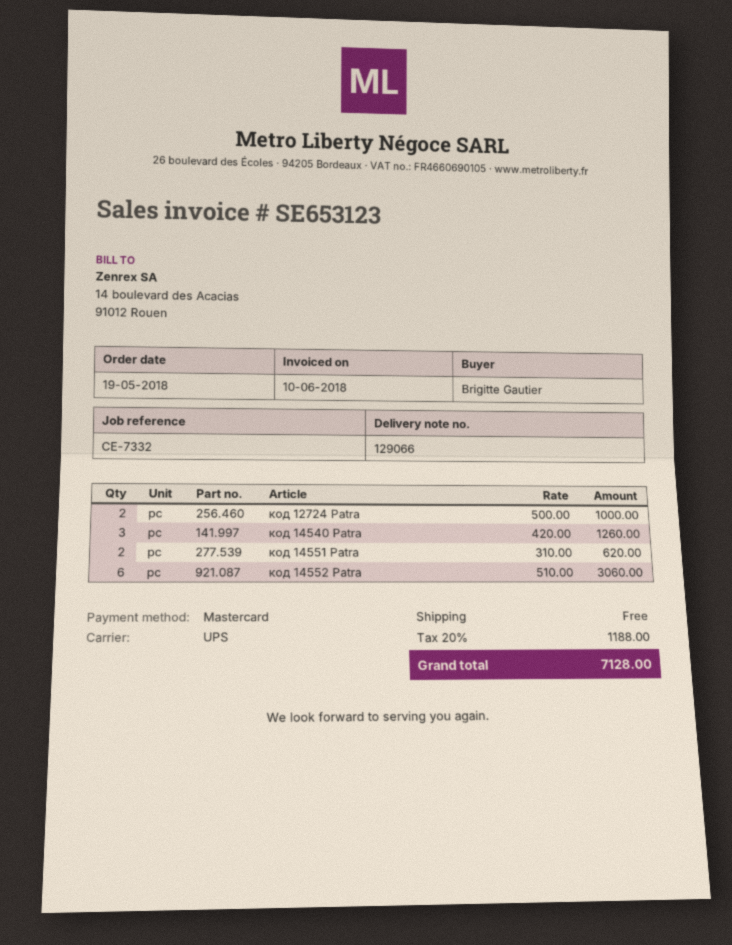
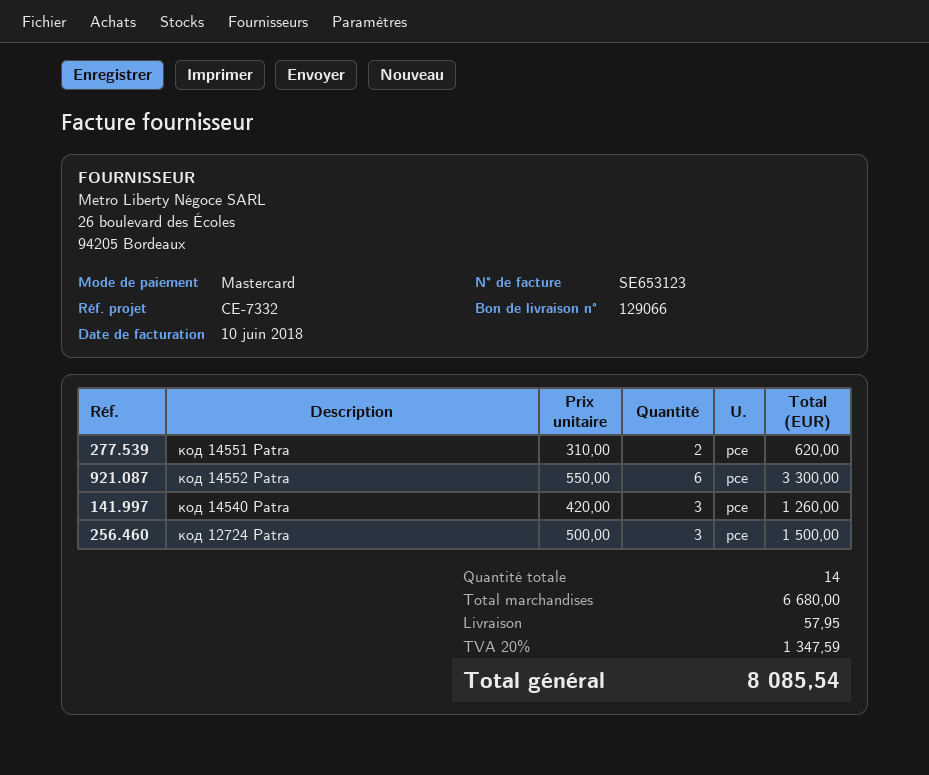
код 12724 Patra: 2 x 500.00 = 1000.00 -> 3 x 500.00 = 1500.00
код 14552 Patra: 6 x 510.00 = 3060.00 -> 6 x 550.00 = 3300.00
shipping: 0.00 -> 57.95
tax: 20% = 1188.00 -> 20% = 1347.59
total: 7128.00 -> 8085.54

